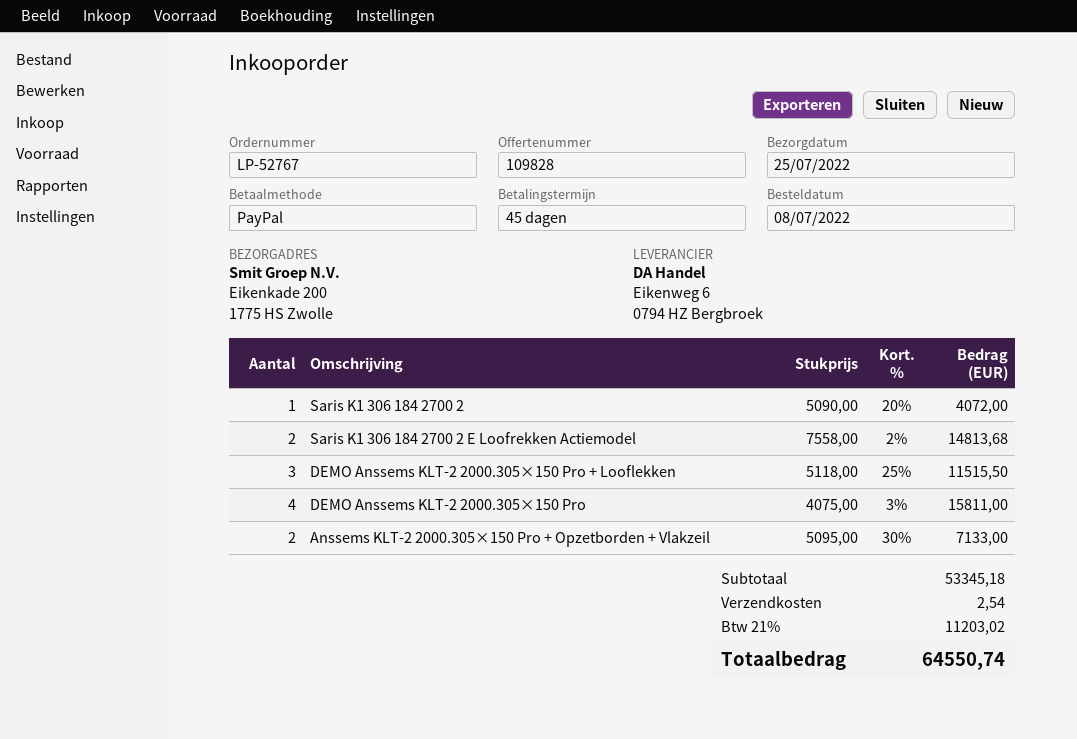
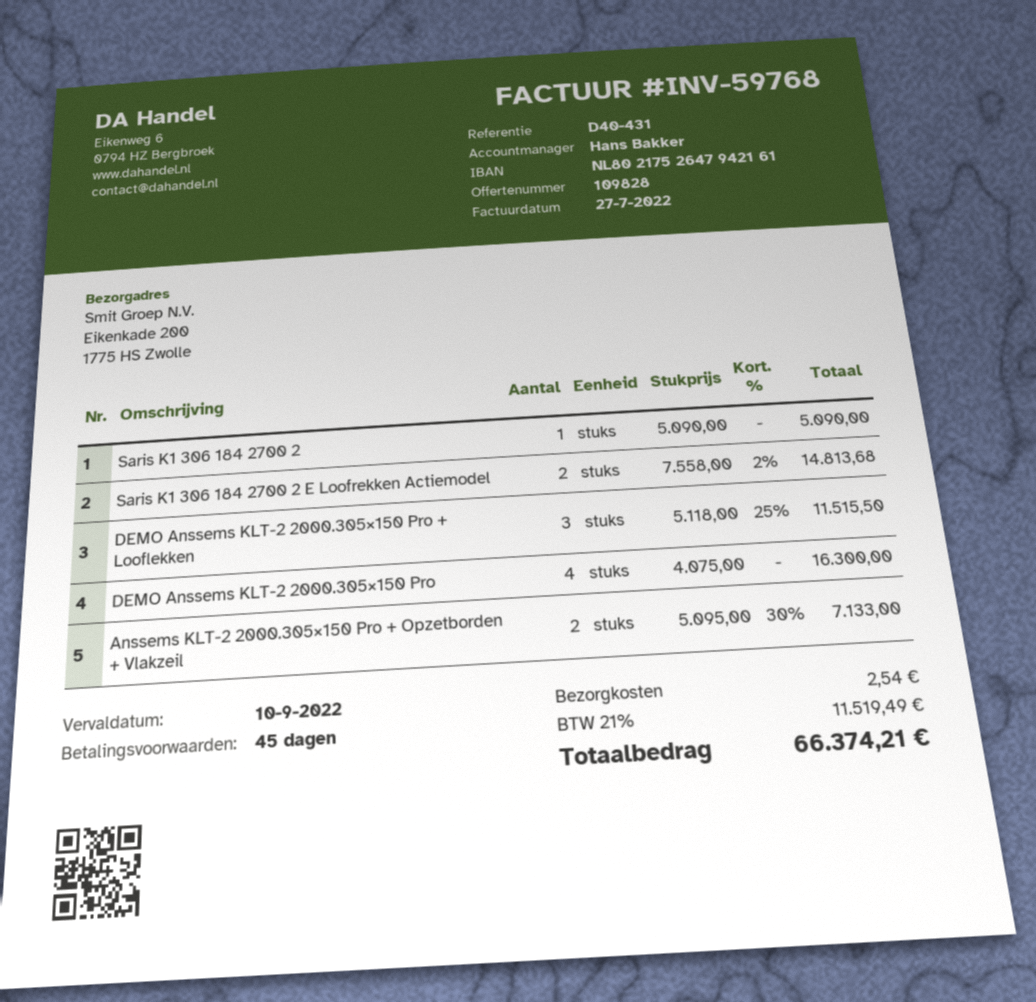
Saris K1 306 184 2700 2: 1 x 5090.00 - 20% = 4072.00 -> 1 x 5090.00 = 5090.00
DEMO Anssems KLT-2 2000.305×150 Pro: 4 x 4075.00 - 3% = 15811.00 -> 4 x 4075.00 = 16300.00
tax: 21% = 11203.02 -> 21% = 11519.49
total: 64550.74 -> 66374.21

